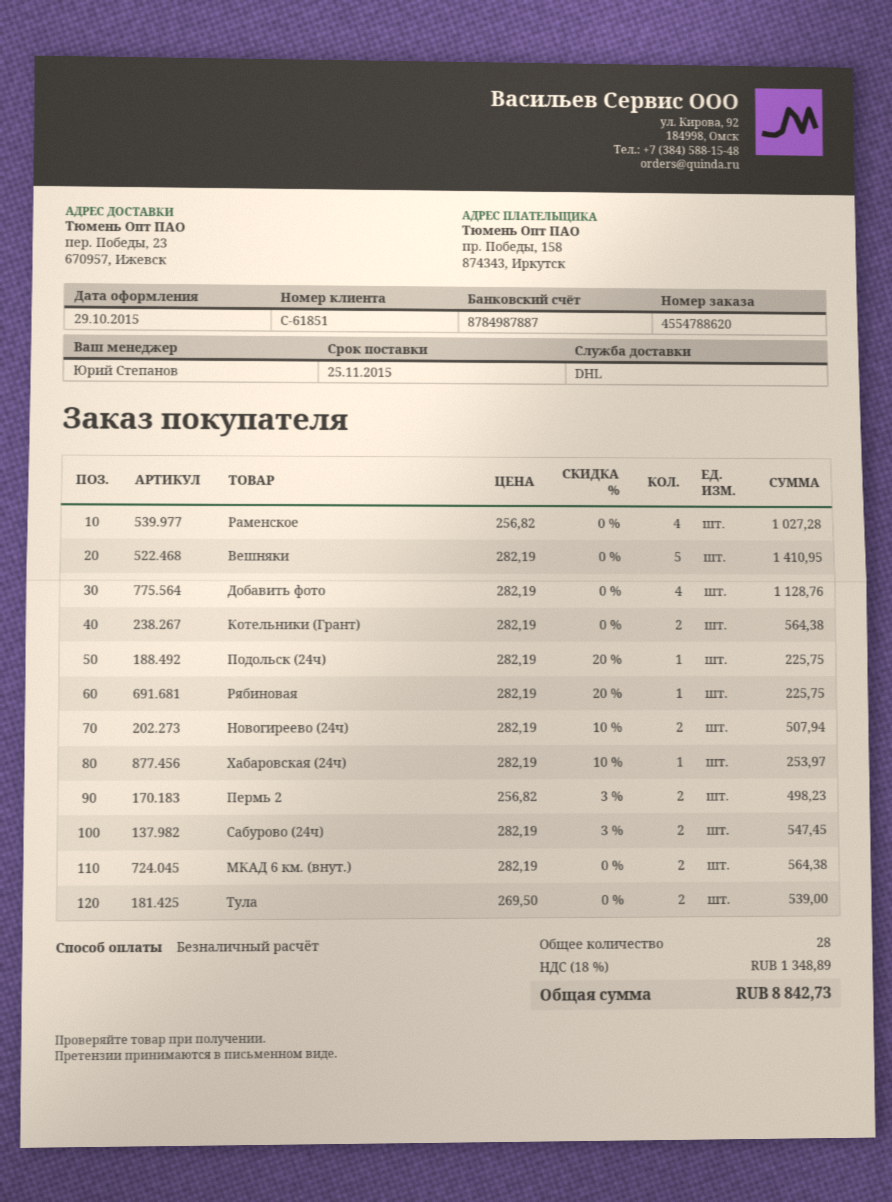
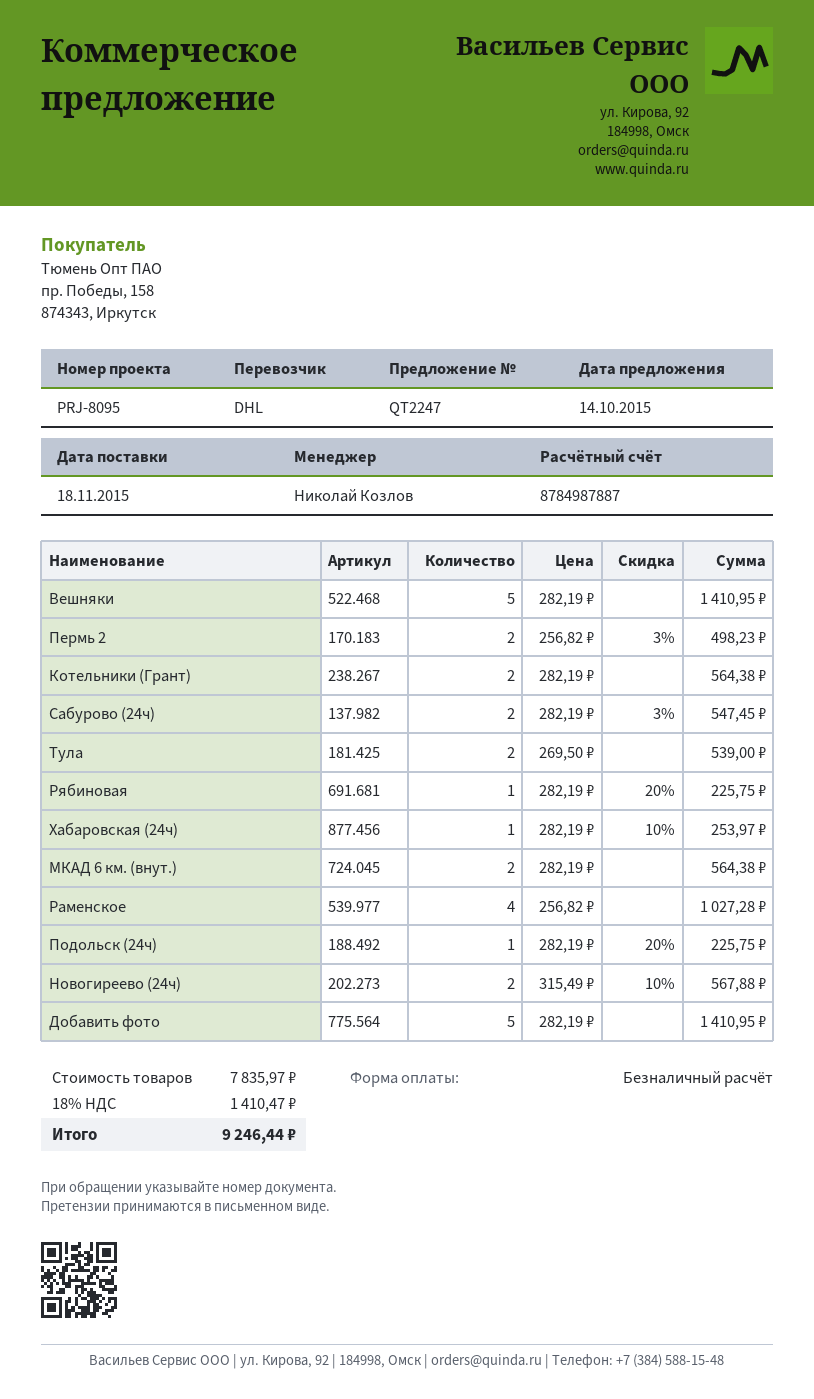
delivery date: 2015-11-25 -> 2015-11-18
sales rep: Юрий Степанов -> Николай Козлов
Добавить фото: 4 x 282.19 = 1128.76 -> 5 x 282.19 = 1410.95
Новогиреево (24ч): 2 x 282.19 - 10% = 507.94 -> 2 x 315.49 - 10% = 567.88
tax: 18% = 1348.89 -> 18% = 1410.47
total: 8842.73 -> 9246.44

